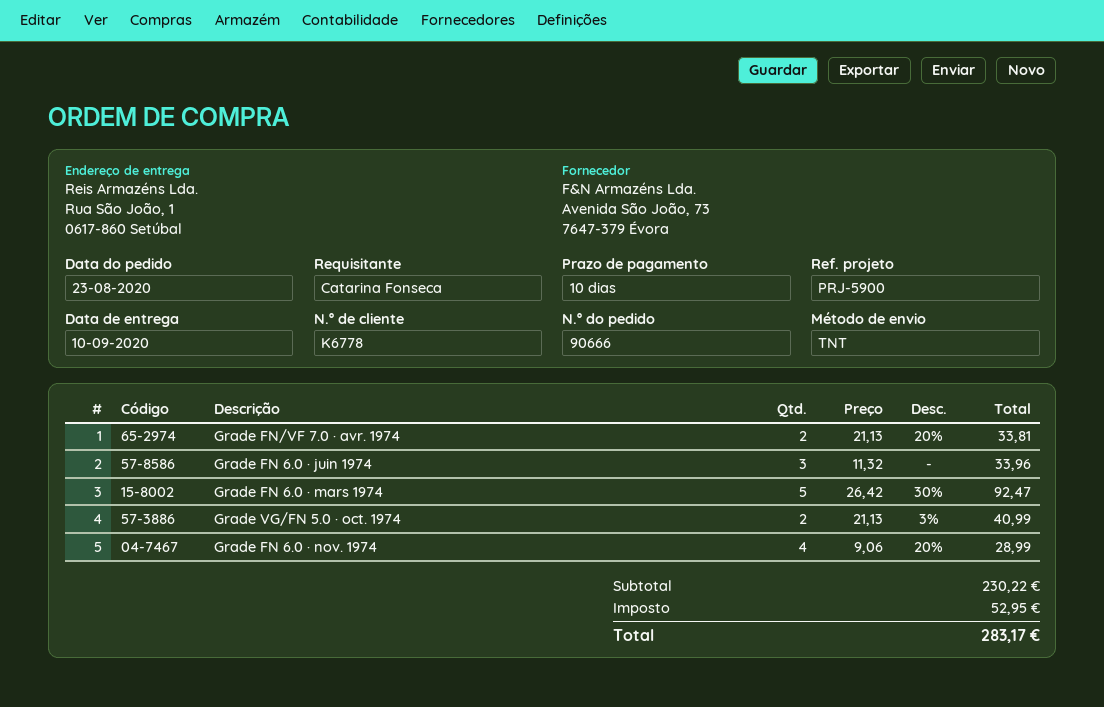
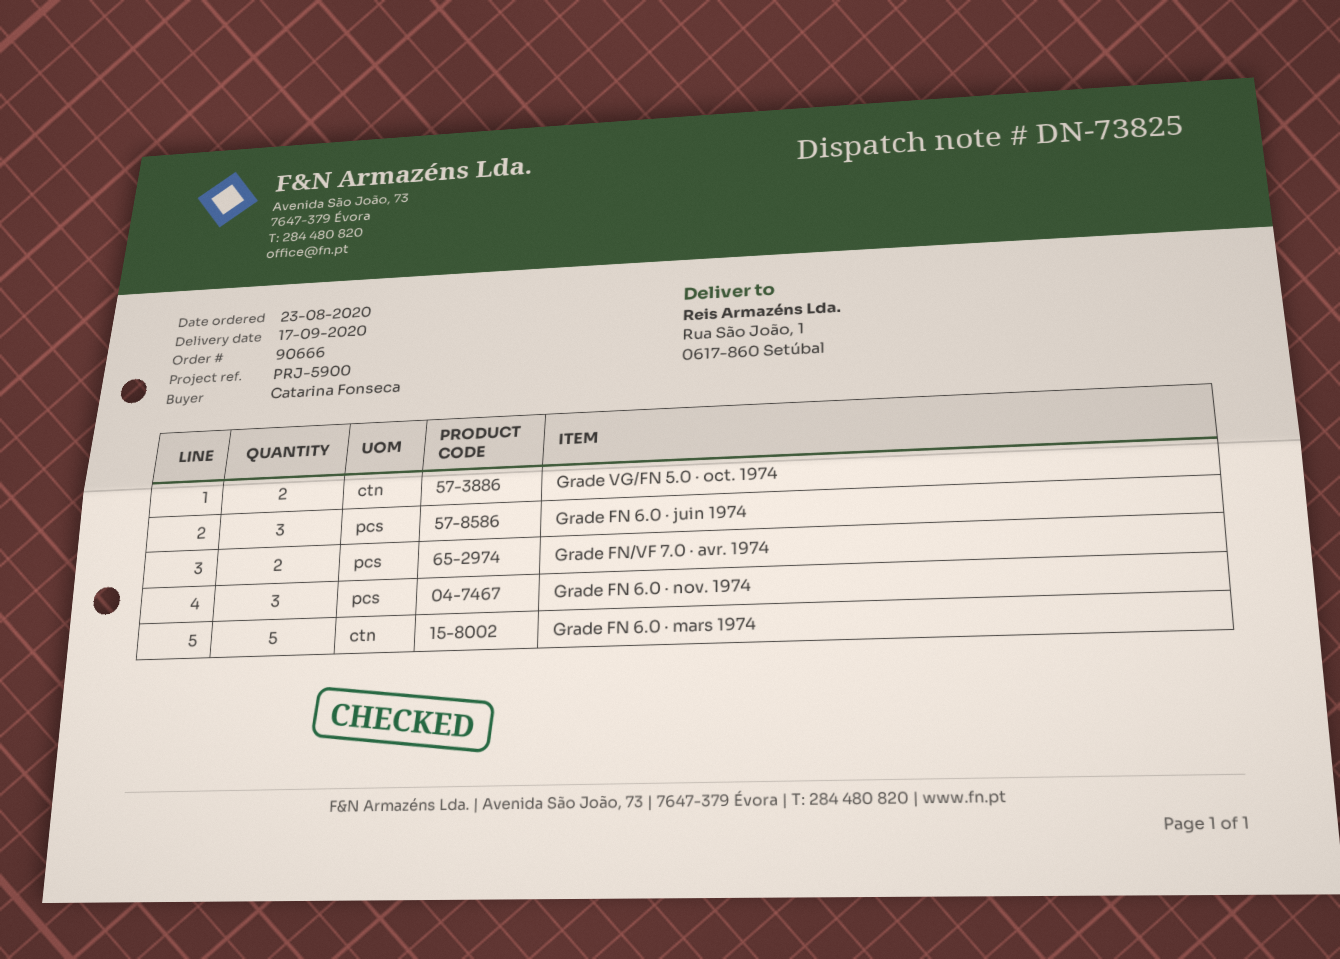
delivery date: 2020-09-10 -> 2020-09-17
Grade FN 6.0 · nov. 1974: 4 -> 3

